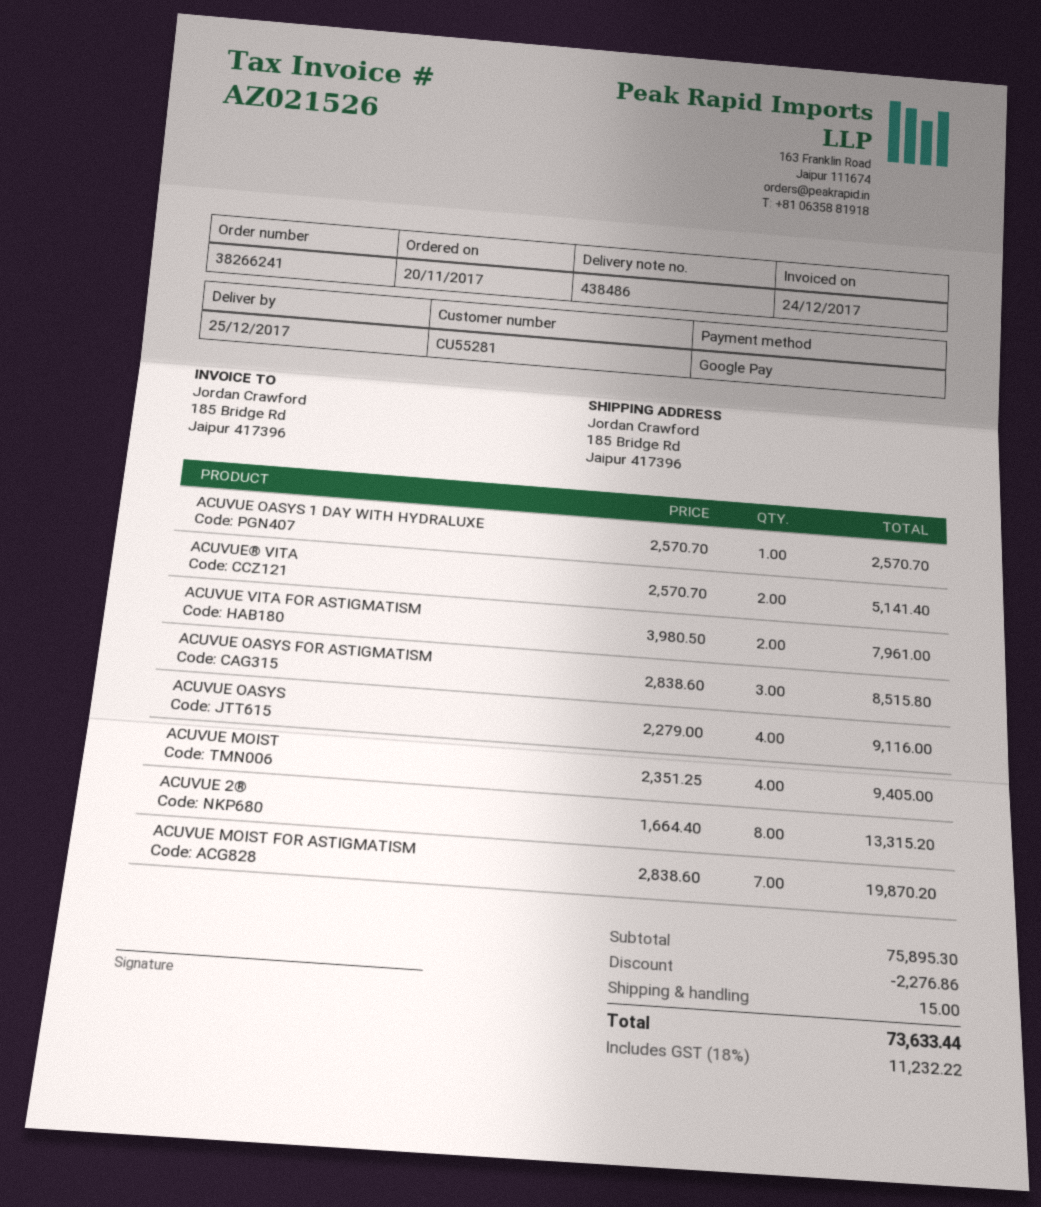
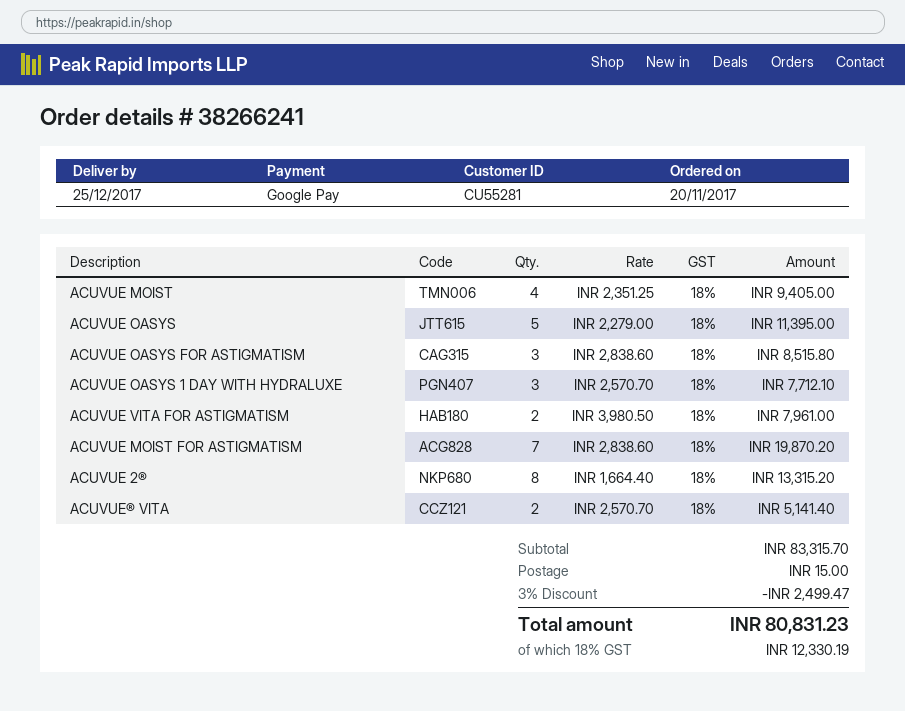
ACUVUE OASYS 1 DAY WITH HYDRALUXE: 1 x 2570.70 = 2570.70 -> 3 x 2570.70 = 7712.10
ACUVUE OASYS: 4 x 2279.00 = 9116.00 -> 5 x 2279.00 = 11395.00
subtotal: 75895.30 -> 83315.70
discount: 2276.86 -> 2499.47
tax: 18% = 11232.22 -> 18% = 12330.19
total: 73633.44 -> 80831.23

